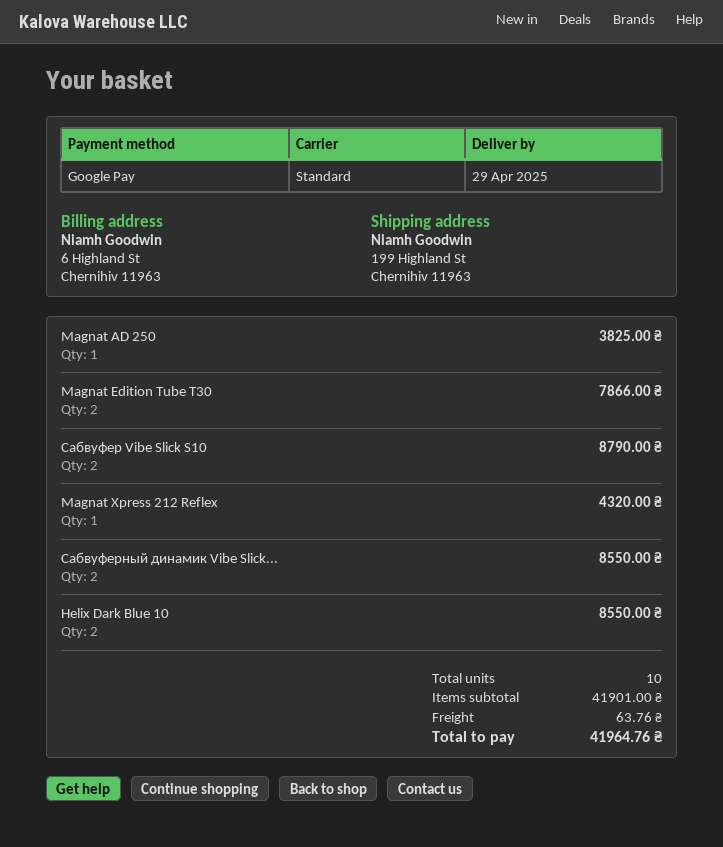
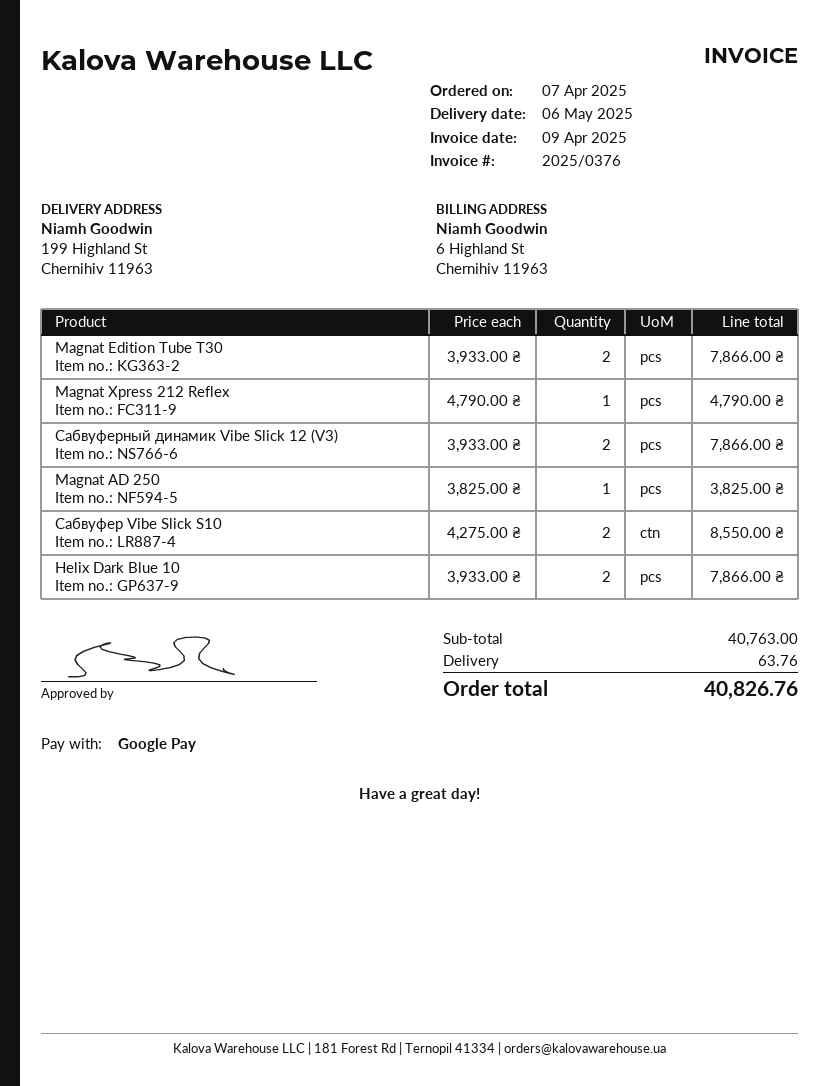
delivery date: 2025-04-29 -> 2025-05-06
Сабвуфер Vibe Slick S10: 2 for 8790.00 -> 2 for 8550.00
Magnat Xpress 212 Reflex: 1 for 4320.00 -> 1 for 4790.00
Сабвуферный динамик Vibe Slick...: 2 for 8550.00 -> 2 for 7866.00
Helix Dark Blue 10: 2 for 8550.00 -> 2 for 7866.00
subtotal: 41901.00 -> 40763.00
total: 41964.76 -> 40826.76

